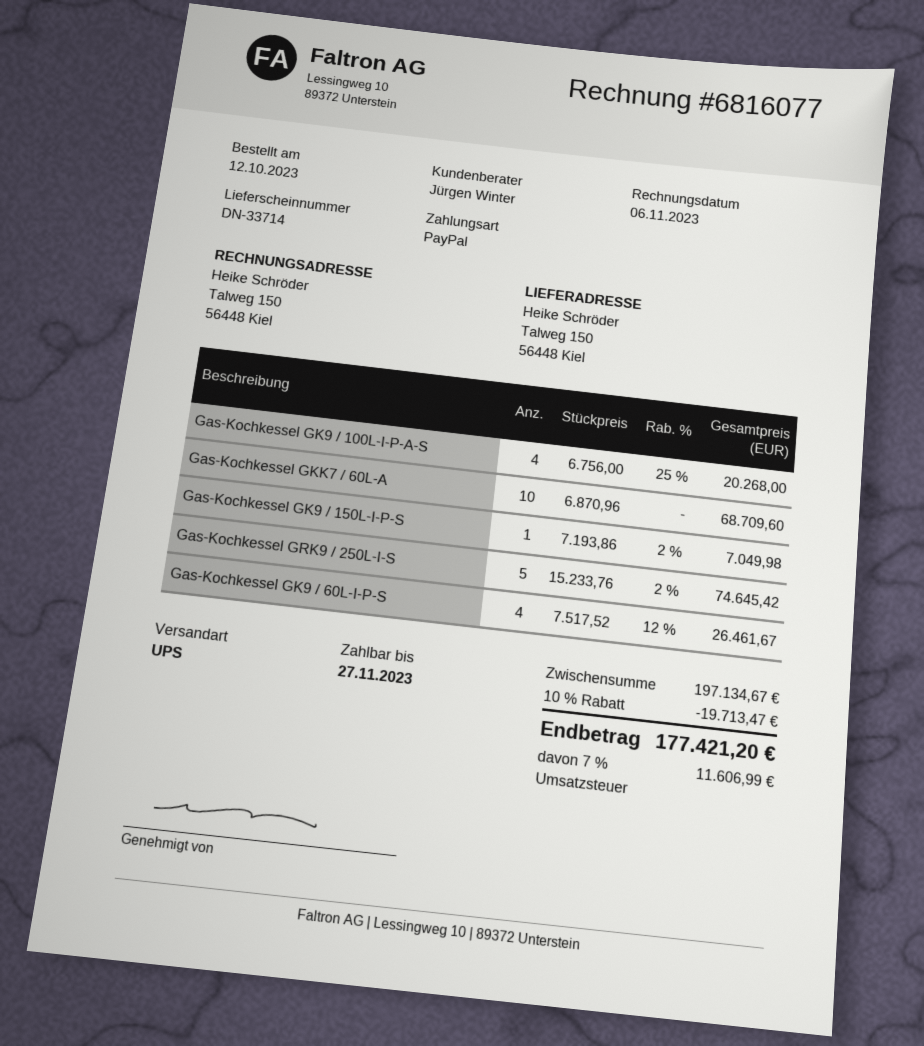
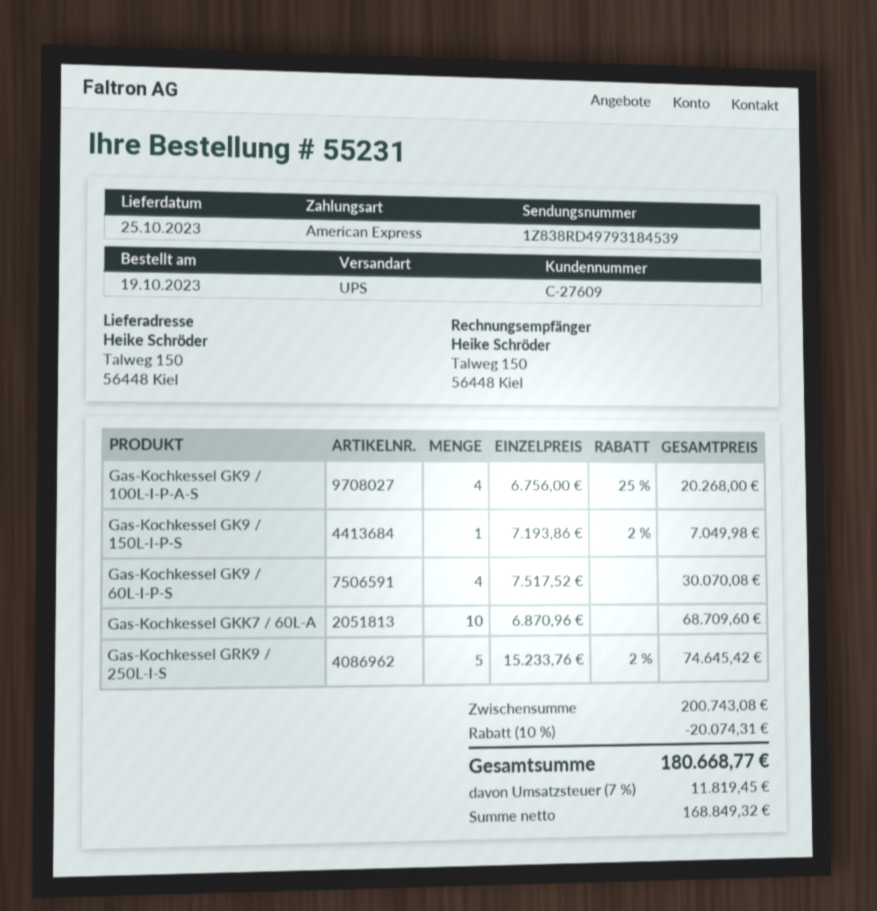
order date: 2023-10-12 -> 2023-10-19
payment method: PayPal -> American Express
Gas-Kochkessel GK9 / 60L-I-P-S: 4 x 7517.52 - 12% = 26461.67 -> 4 x 7517.52 = 30070.08
subtotal: 197134.67 -> 200743.08
discount: 10% = 19713.47 -> 10% = 20074.31
tax: 7% = 11606.99 -> 7% = 11819.45
total: 177421.20 -> 180668.77

